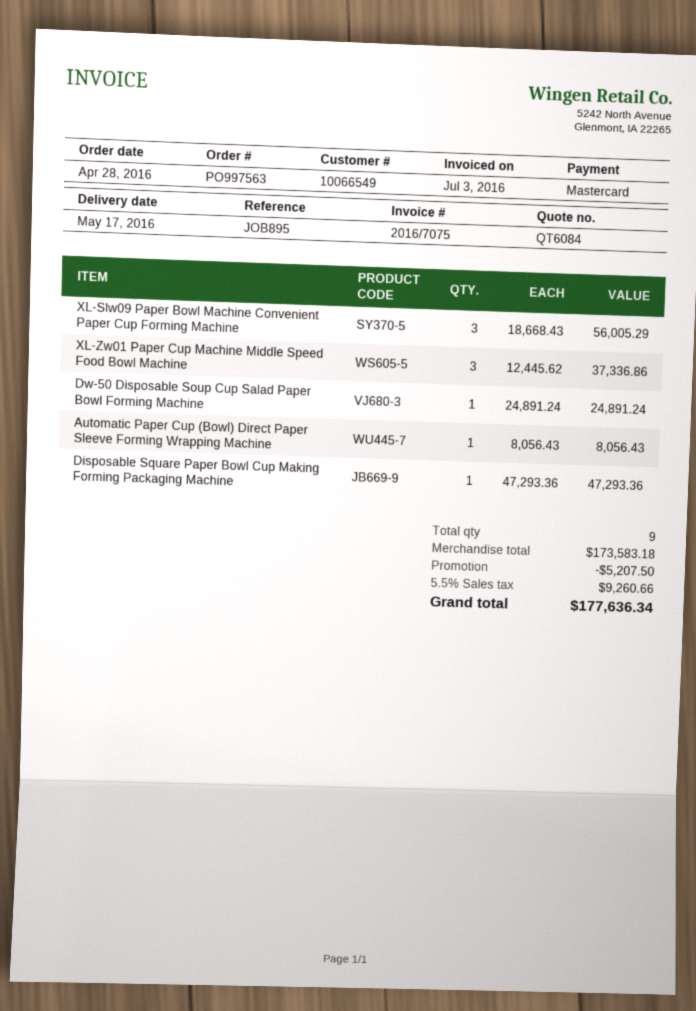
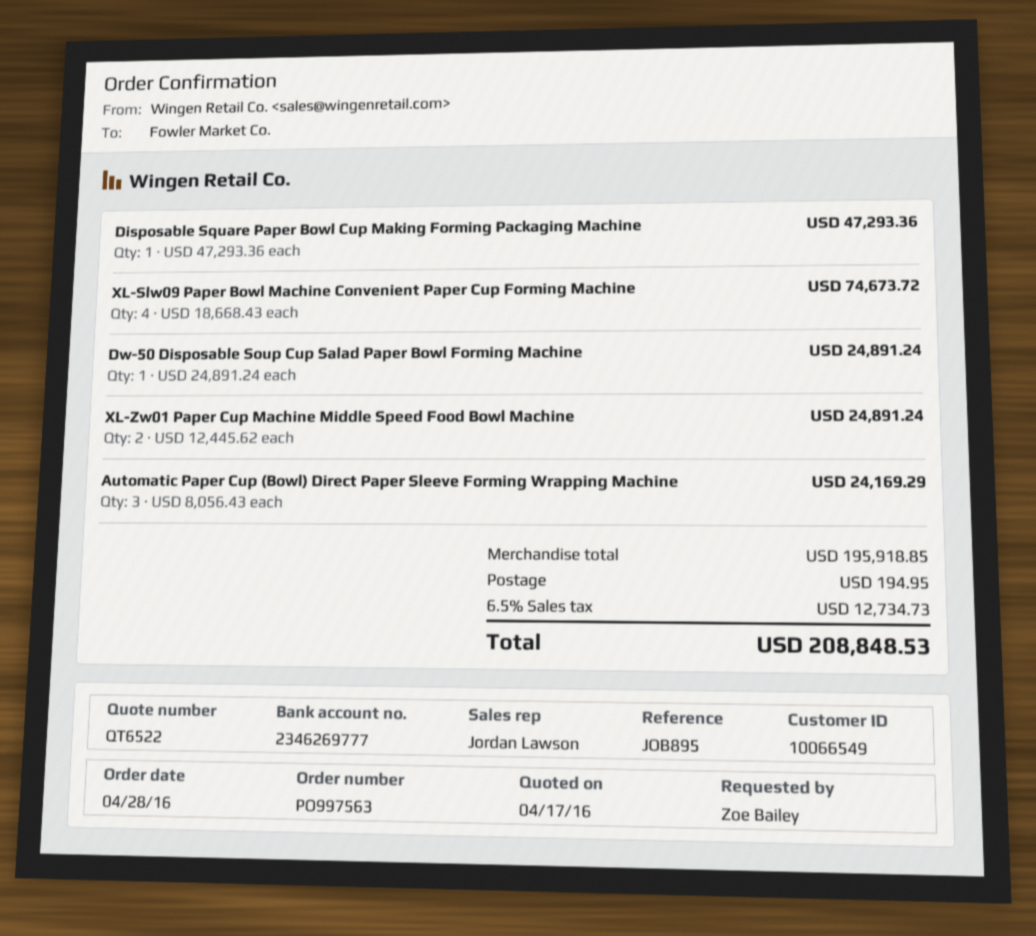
quote number: QT6084 -> QT6522
XL-Slw09 Paper Bowl Machine Convenient Paper Cup Forming Machine: 3 x 18668.43 = 56005.29 -> 4 x 18668.43 = 74673.72
XL-Zw01 Paper Cup Machine Middle Speed Food Bowl Machine: 3 x 12445.62 = 37336.86 -> 2 x 12445.62 = 24891.24
Automatic Paper Cup (Bowl) Direct Paper Sleeve Forming Wrapping Machine: 1 x 8056.43 = 8056.43 -> 3 x 8056.43 = 24169.29
subtotal: 173583.18 -> 195918.85
discount: 5207.50 -> none
shipping: none -> 194.95
tax: 5.5% = 9260.66 -> 6.5% = 12734.73
total: 177636.34 -> 208848.53

